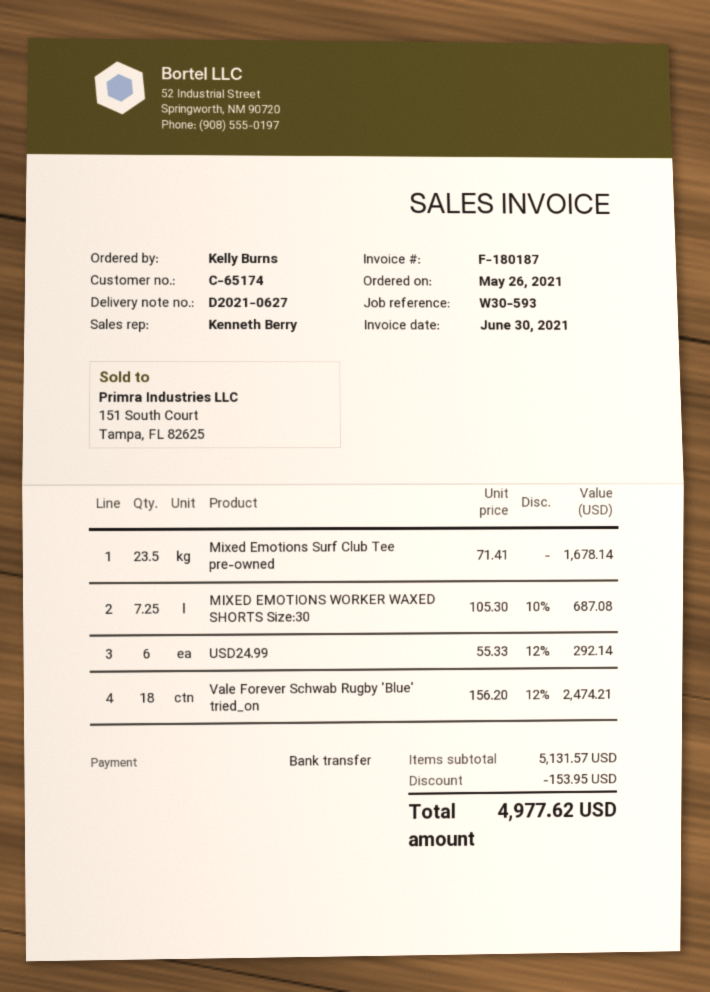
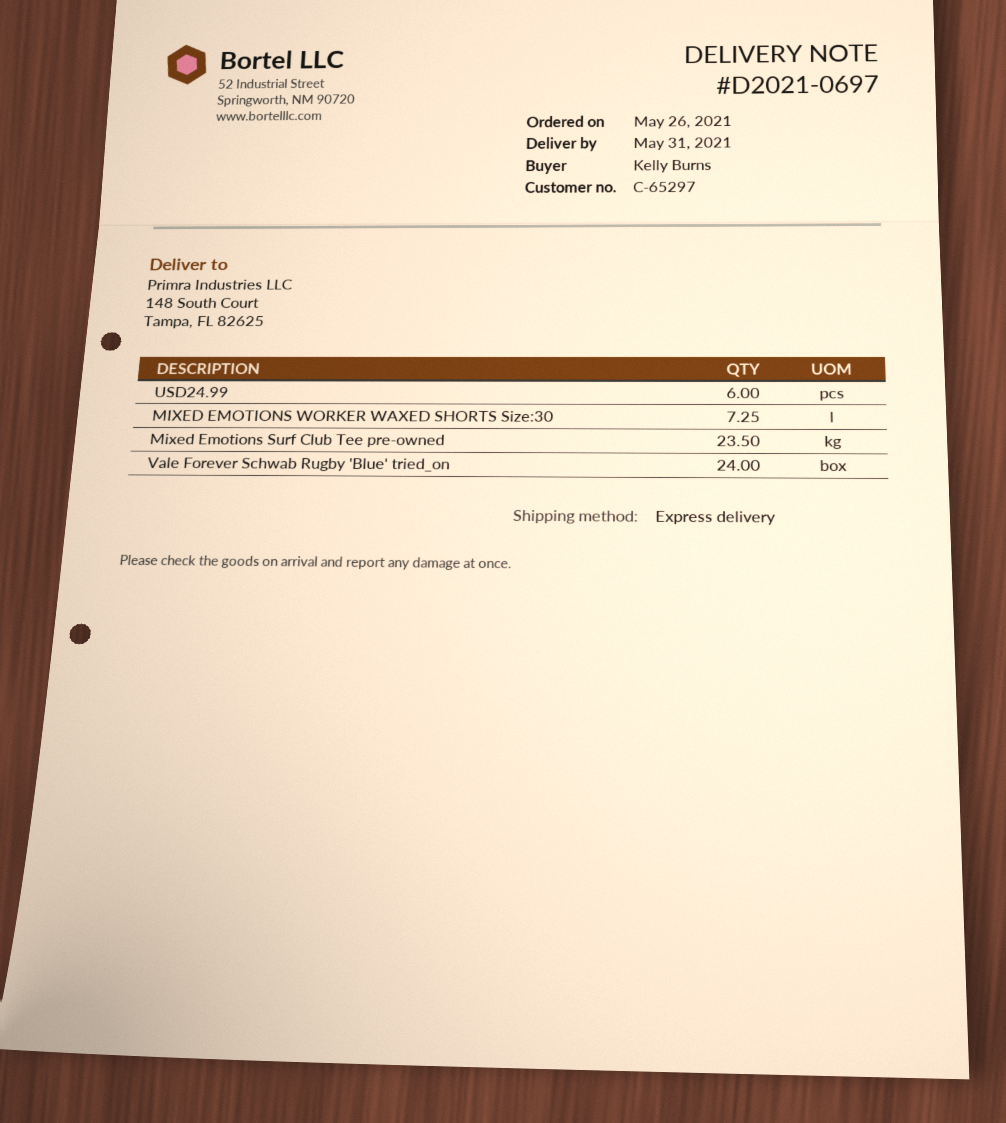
delivery note number: D2021-0627 -> D2021-0697
customer number: C-65174 -> C-65297
Vale Forever Schwab Rugby 'Blue' tried_on: 18 -> 24

